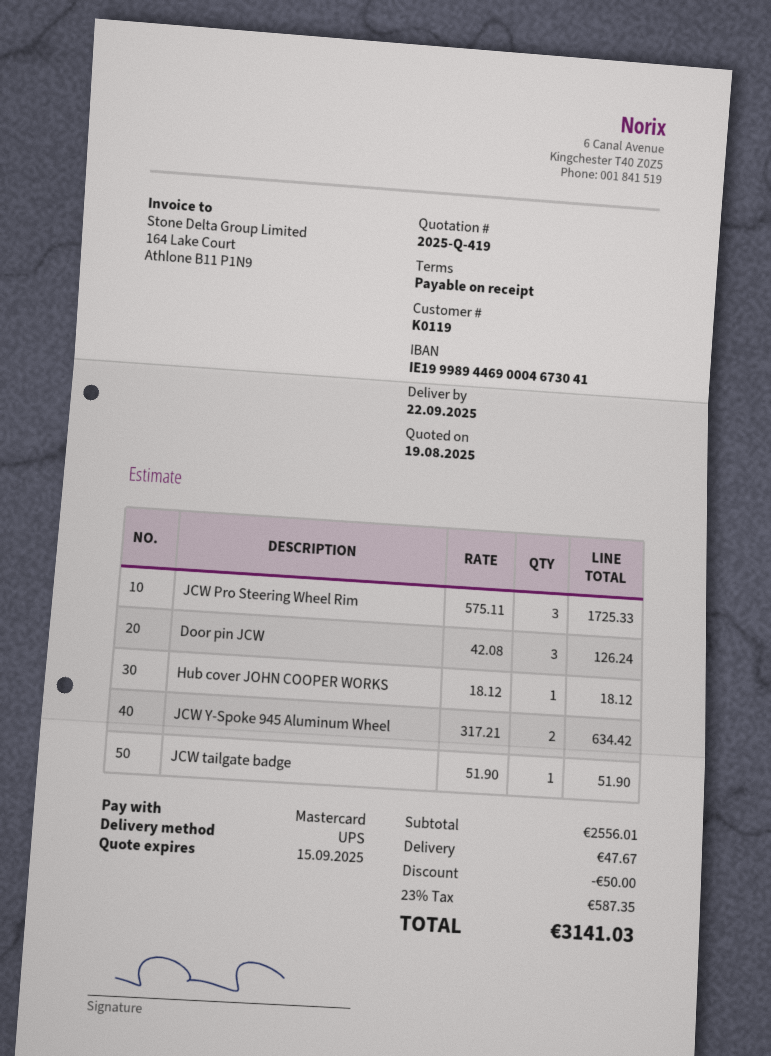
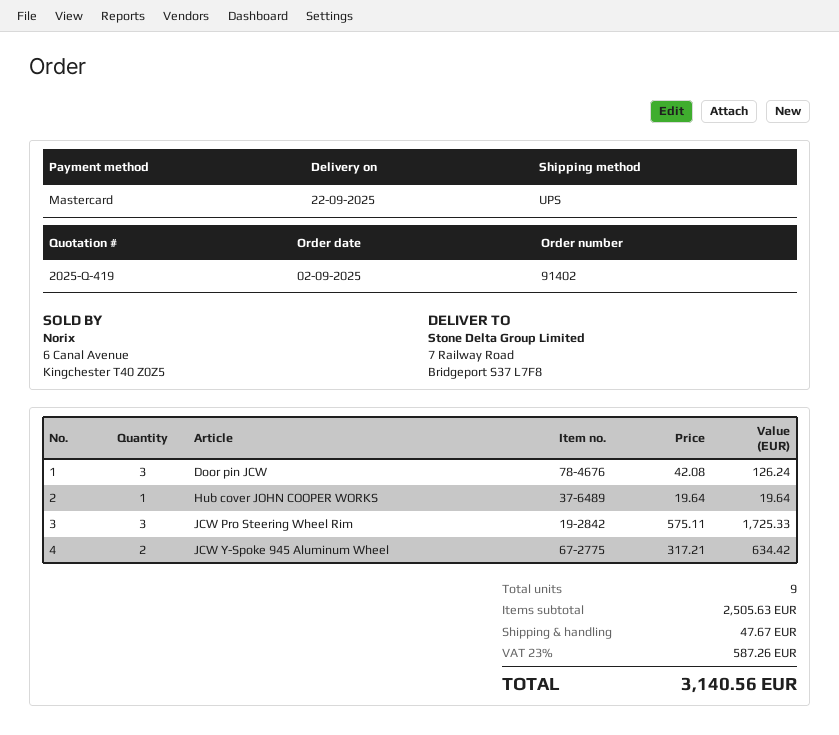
Hub cover JOHN COOPER WORKS: 1 x 18.12 = 18.12 -> 1 x 19.64 = 19.64
JCW tailgate badge: 1 x 51.90 = 51.90 -> none
subtotal: 2556.01 -> 2505.63
discount: 50.00 -> none
tax: 23% = 587.35 -> 23% = 587.26
total: 3141.03 -> 3140.56

